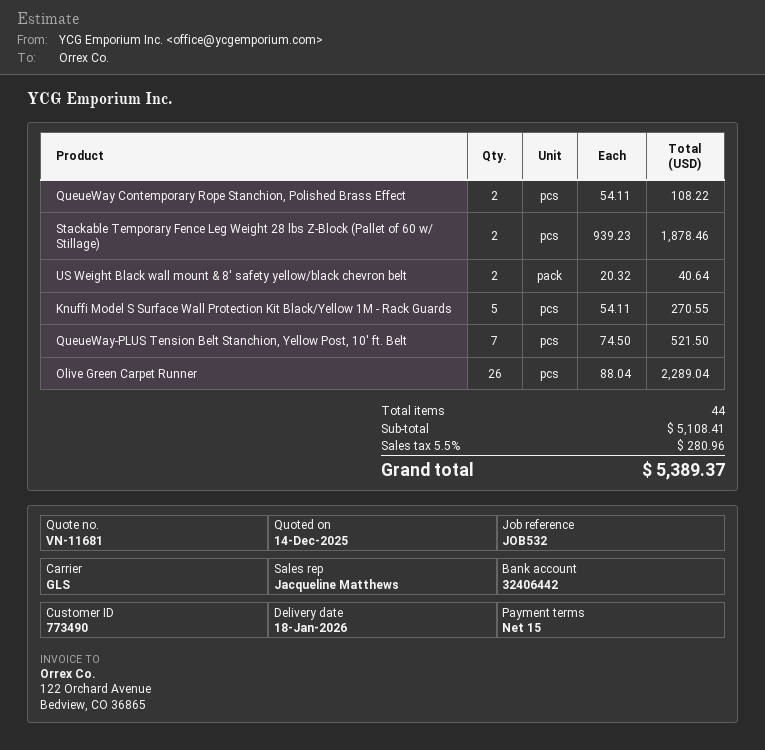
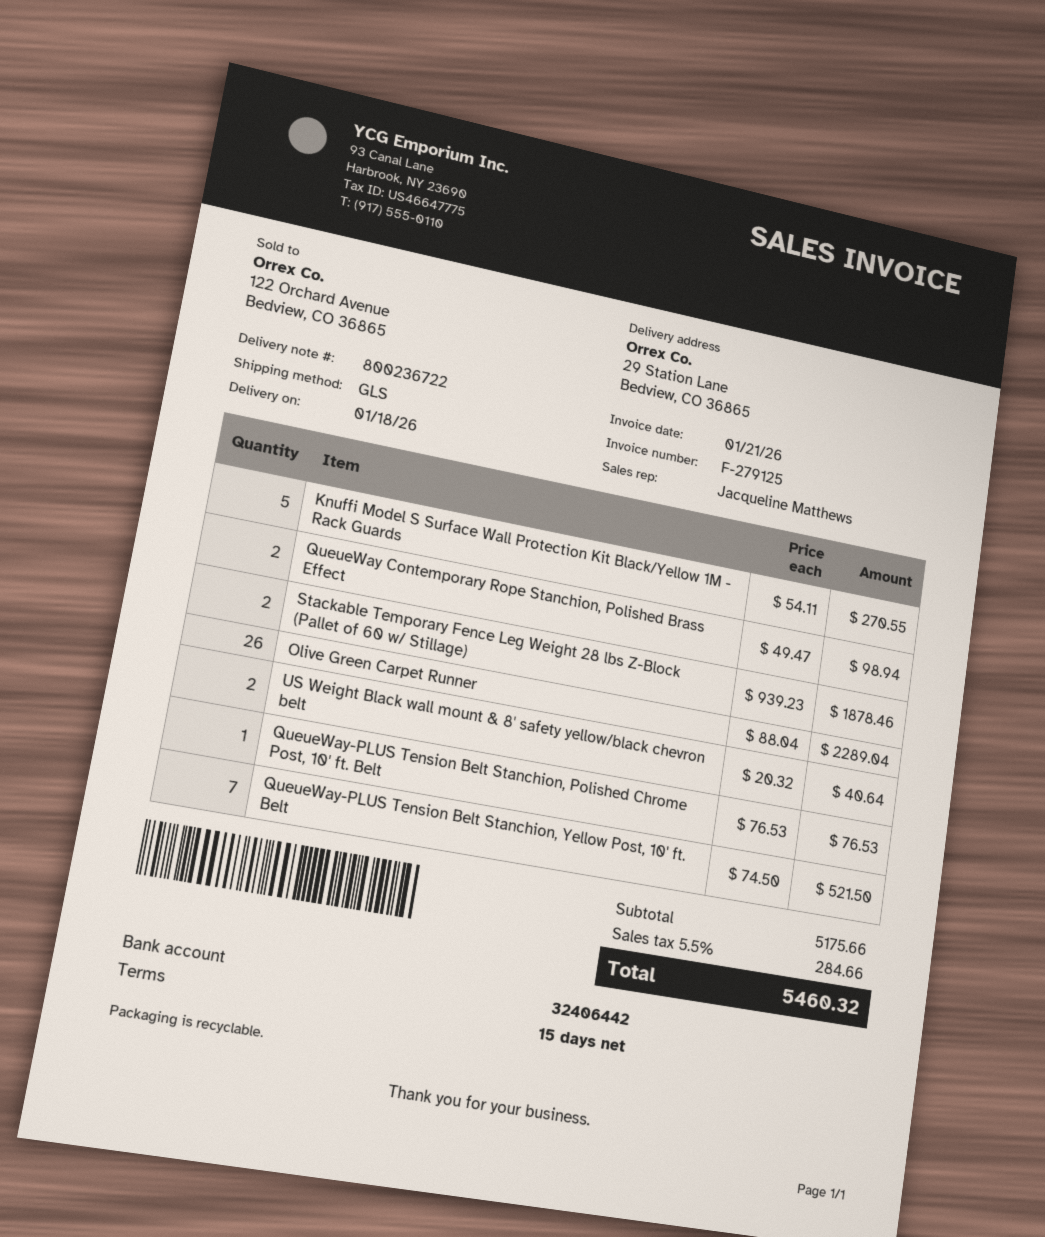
QueueWay Contemporary Rope Stanchion, Polished Brass Effect: 2 x 54.11 = 108.22 -> 2 x 49.47 = 98.94
QueueWay-PLUS Tension Belt Stanchion, Polished Chrome Post, 10' ft. Belt: none -> 1 x 76.53 = 76.53
subtotal: 5108.41 -> 5175.66
tax: 5.5% = 280.96 -> 5.5% = 284.66
total: 5389.37 -> 5460.32

